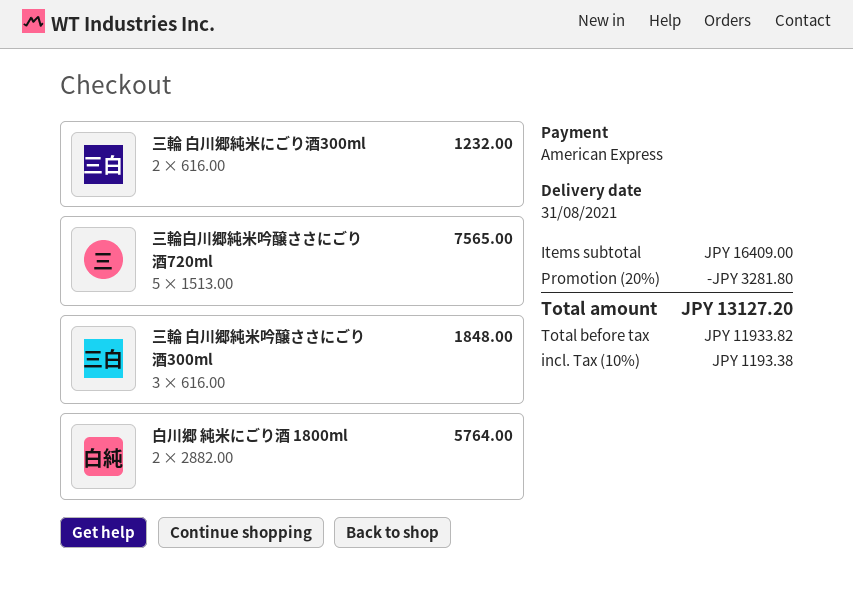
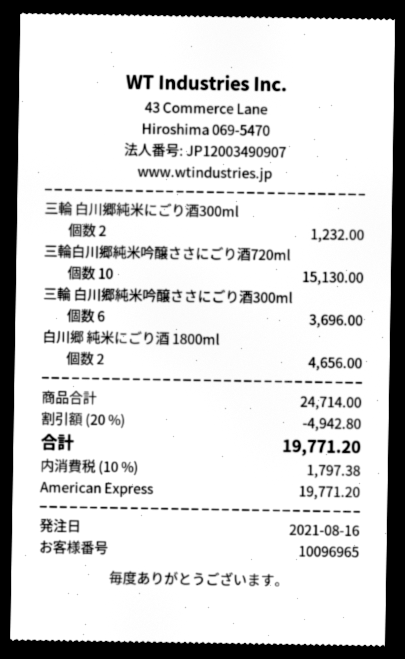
三輪白川郷純米吟醸ささにごり酒720ml: 5 for 7565.00 -> 10 for 15130.00
三輪 白川郷純米吟醸ささにごり酒300ml: 3 for 1848.00 -> 6 for 3696.00
白川郷 純米にごり酒 1800ml: 2 for 5764.00 -> 2 for 4656.00
subtotal: 16409.00 -> 24714.00
discount: 20% = 3281.80 -> 20% = 4942.80
tax: 10% = 1193.38 -> 10% = 1797.38
total: 13127.20 -> 19771.20

